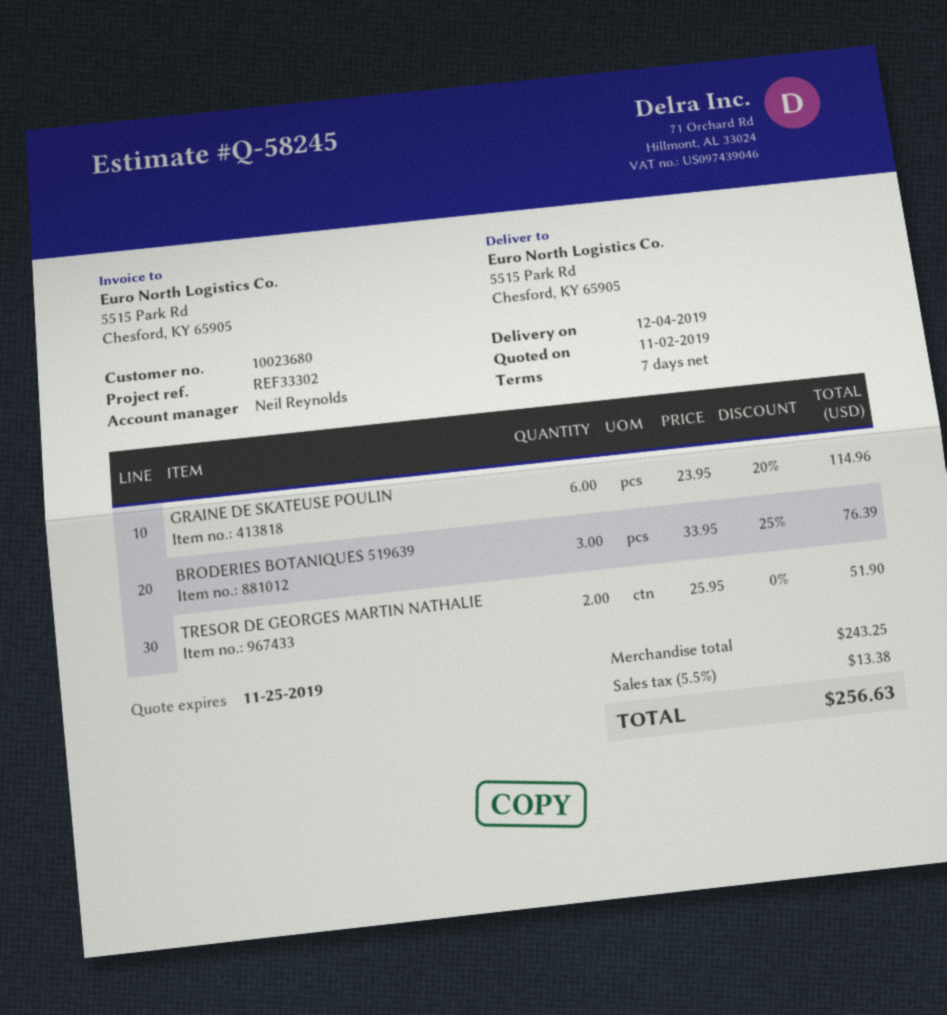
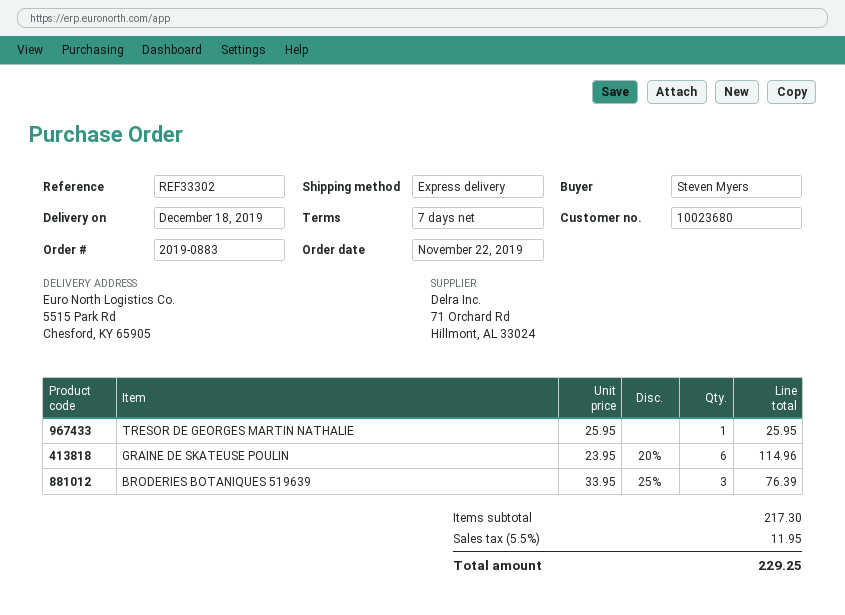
delivery date: 2019-12-04 -> 2019-12-18
TRESOR DE GEORGES MARTIN NATHALIE: 2 x 25.95 = 51.90 -> 1 x 25.95 = 25.95
subtotal: 243.25 -> 217.30
tax: 5.5% = 13.38 -> 5.5% = 11.95
total: 256.63 -> 229.25

